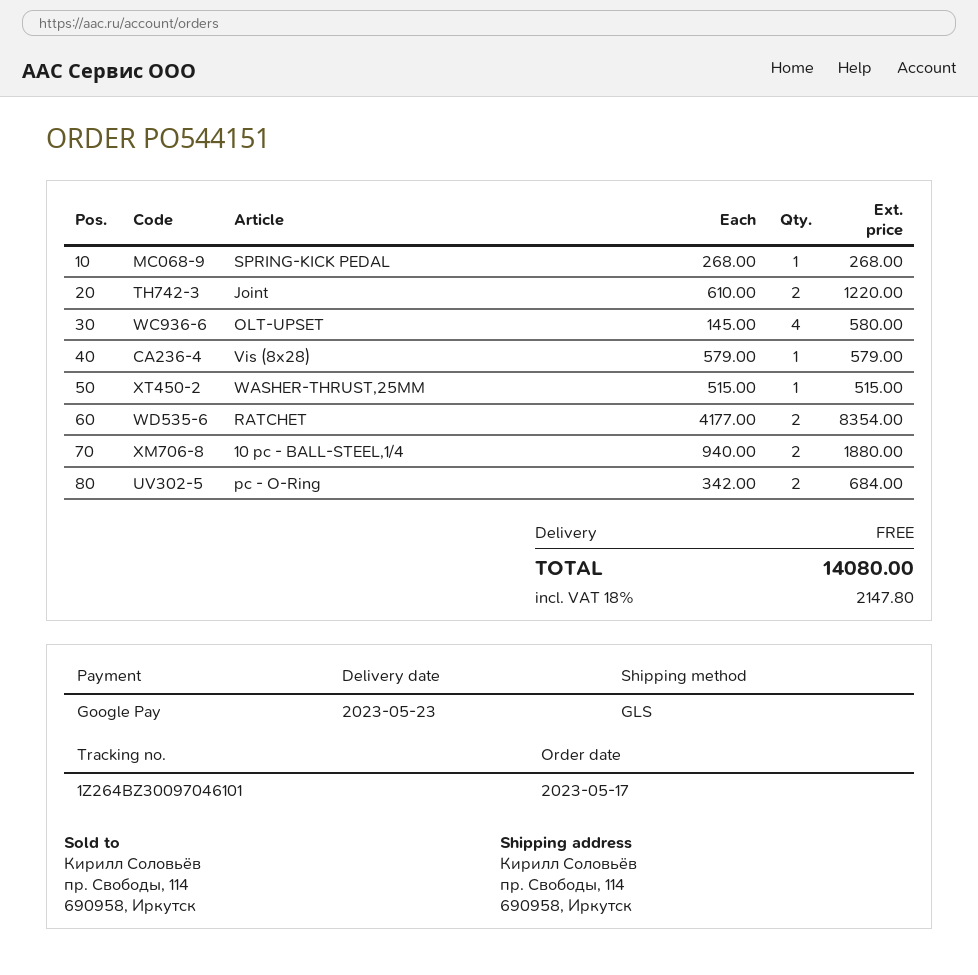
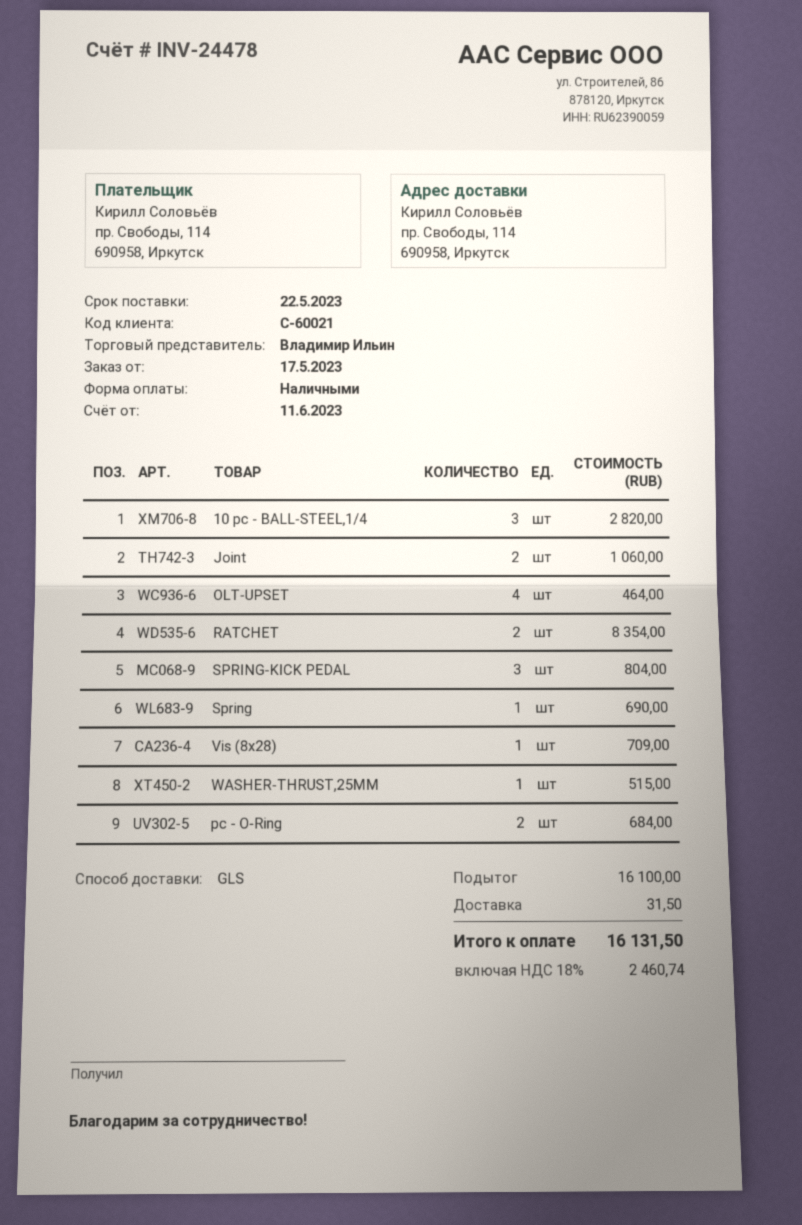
delivery date: 2023-05-23 -> 2023-05-22
payment method: Google Pay -> cash
SPRING-KICK PEDAL: 1 for 268.00 -> 3 for 804.00
Joint: 2 for 1220.00 -> 2 for 1060.00
OLT-UPSET: 4 for 580.00 -> 4 for 464.00
Vis (8x28): 1 for 579.00 -> 1 for 709.00
10 pc - BALL-STEEL,1/4: 2 for 1880.00 -> 3 for 2820.00
Spring: none -> 1 for 690.00
shipping: 0.00 -> 31.50
tax: 18% = 2147.80 -> 18% = 2460.74
total: 14080.00 -> 16131.50

